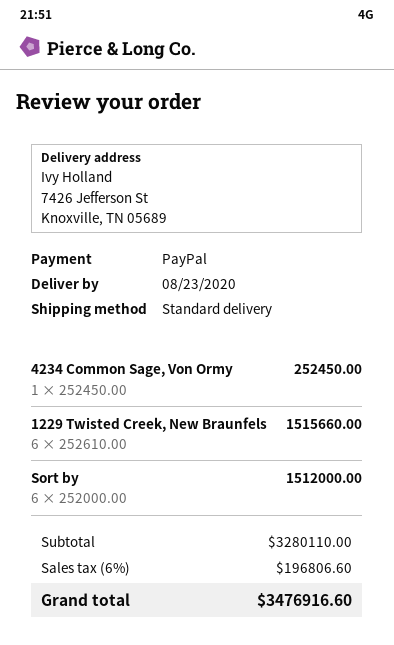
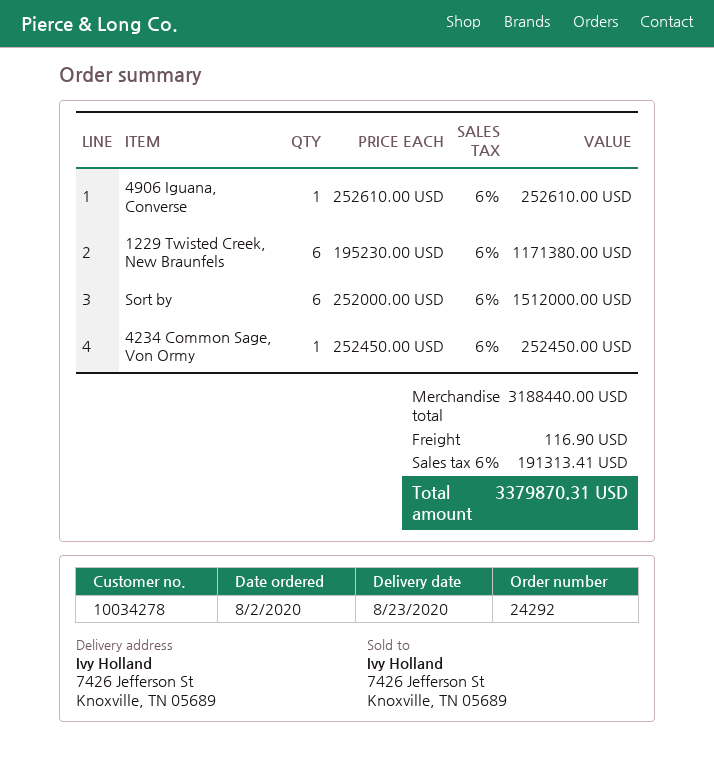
1229 Twisted Creek, New Braunfels: 6 x 252610.00 = 1515660.00 -> 6 x 195230.00 = 1171380.00
4906 Iguana, Converse: none -> 1 x 252610.00 = 252610.00
subtotal: 3280110.00 -> 3188440.00
shipping: none -> 116.90
tax: 6% = 196806.60 -> 6% = 191313.41
total: 3476916.60 -> 3379870.31

